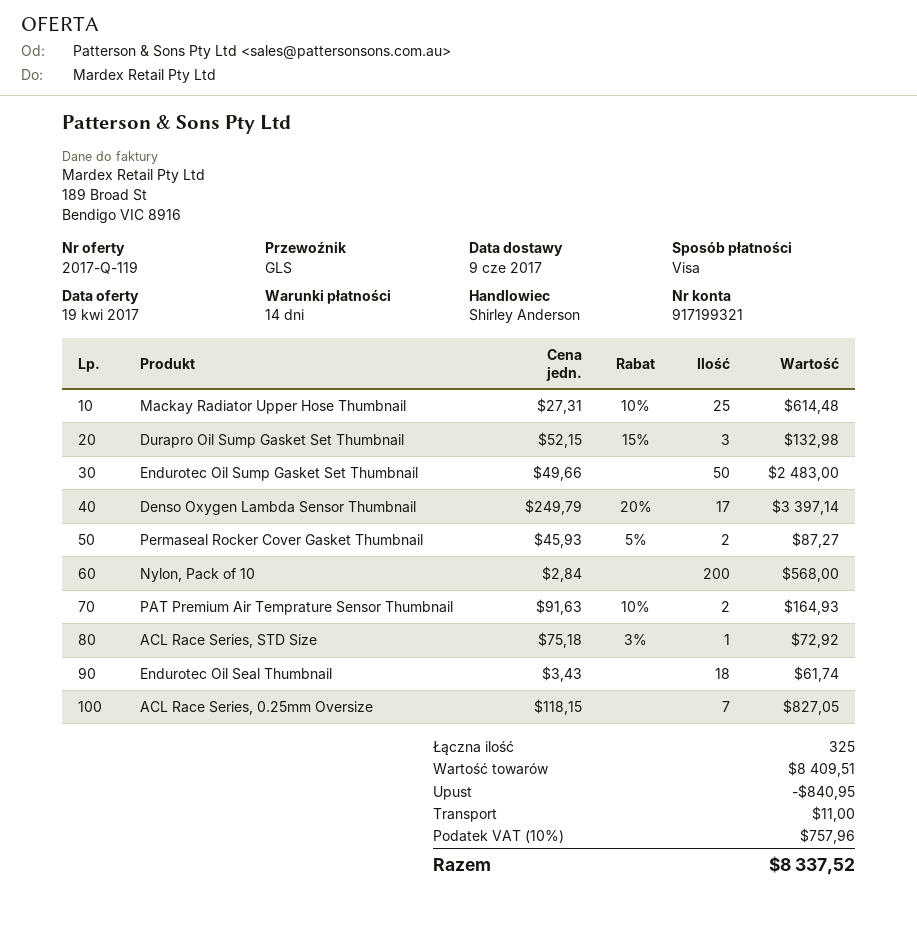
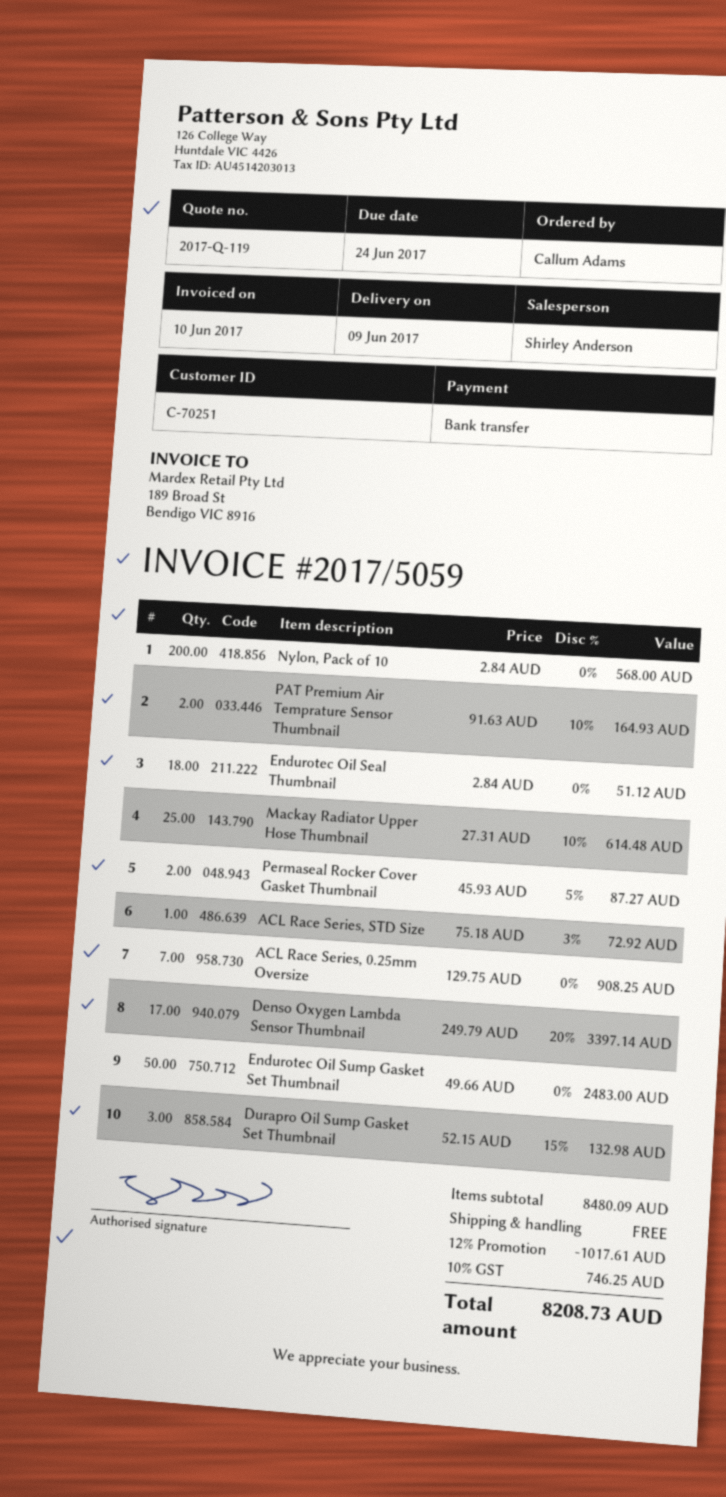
payment method: Visa -> bank transfer
Endurotec Oil Seal Thumbnail: 18 x 3.43 = 61.74 -> 18 x 2.84 = 51.12
ACL Race Series, 0.25mm Oversize: 7 x 118.15 = 827.05 -> 7 x 129.75 = 908.25
subtotal: 8409.51 -> 8480.09
discount: 840.95 -> 1017.61
shipping: 11.00 -> 0.00
tax: 10% = 757.96 -> 10% = 746.25
total: 8337.52 -> 8208.73

